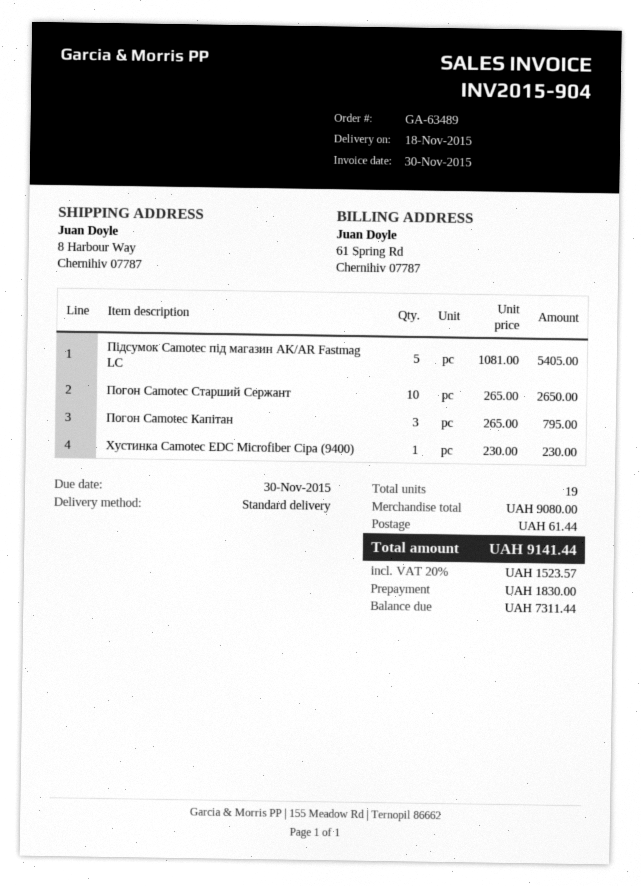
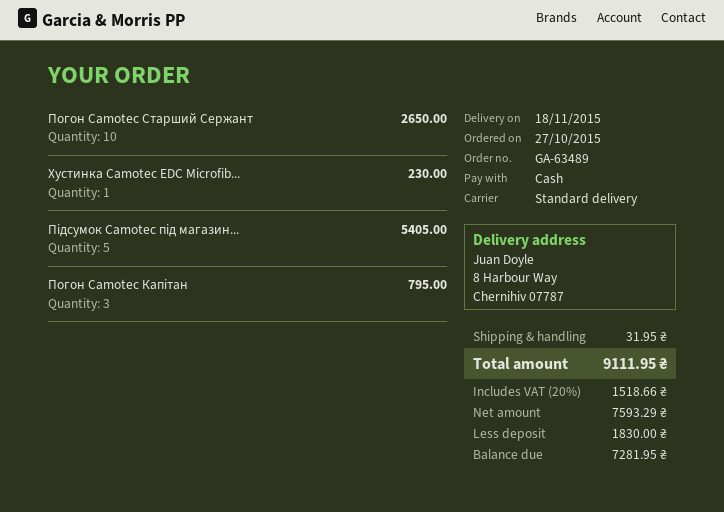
shipping: 61.44 -> 31.95
tax: 20% = 1523.57 -> 20% = 1518.66
total: 9141.44 -> 9111.95
balance: 7311.44 -> 7281.95

